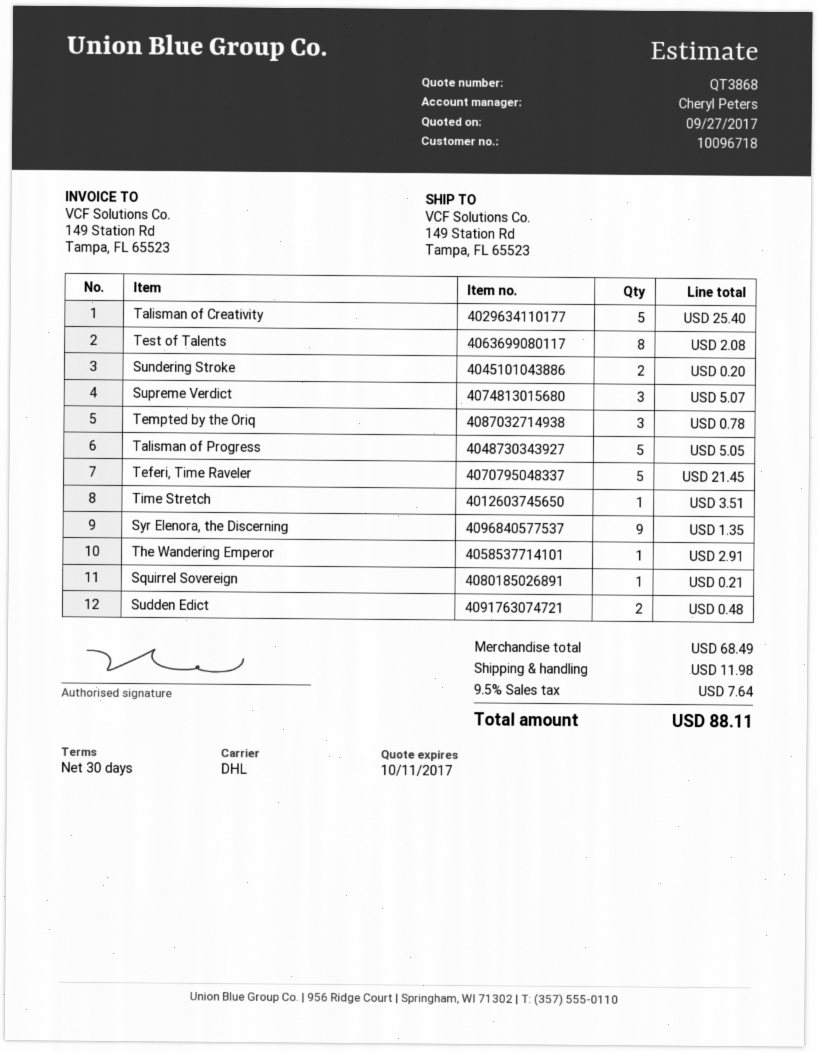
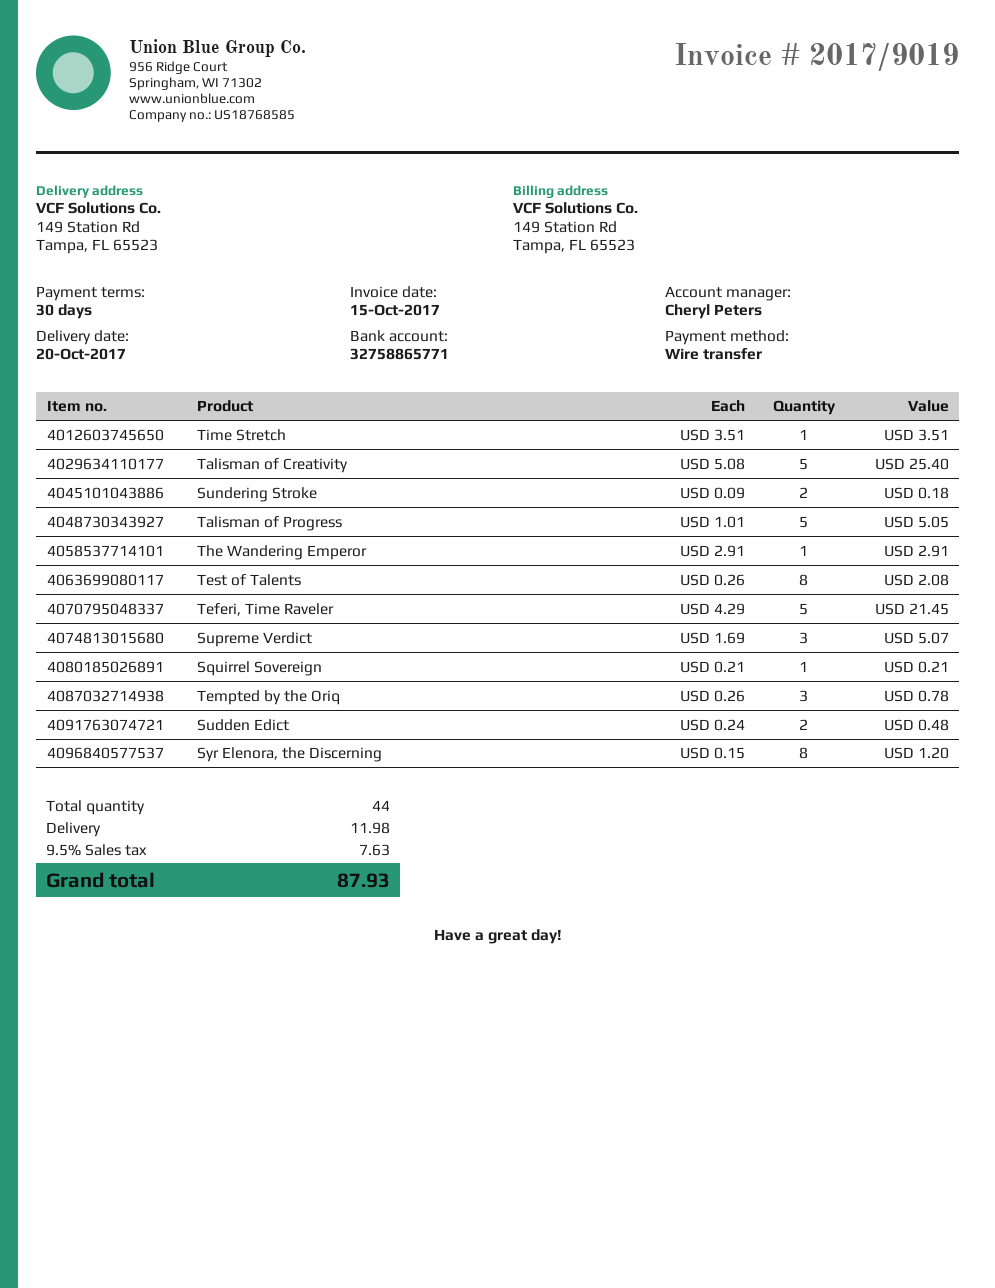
Sundering Stroke: 2 for 0.20 -> 2 for 0.18
Syr Elenora, the Discerning: 9 for 1.35 -> 8 for 1.20
tax: 9.5% = 7.64 -> 9.5% = 7.63
total: 88.11 -> 87.93

